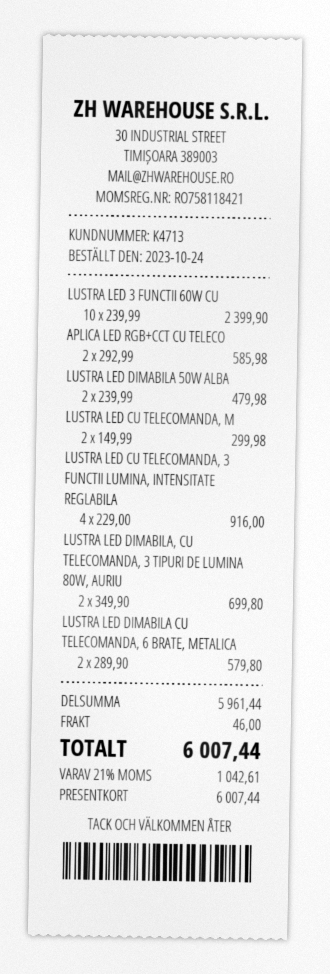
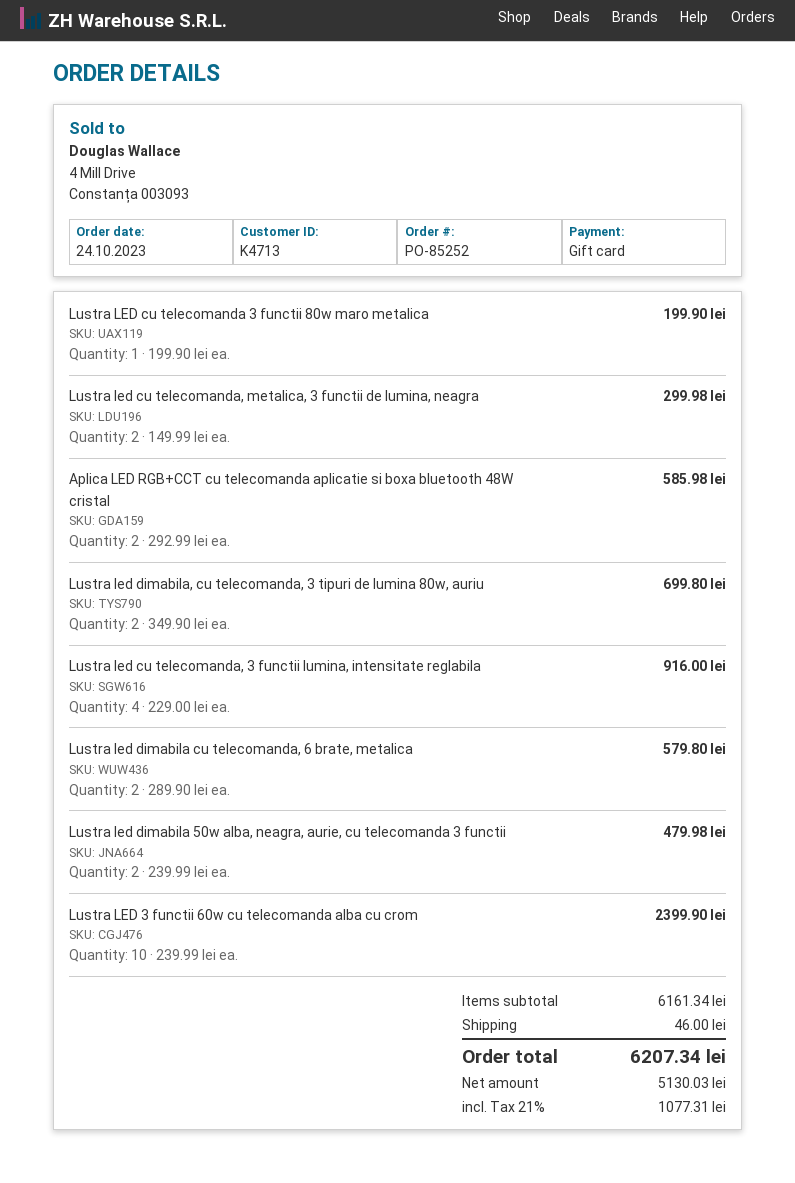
Lustra LED cu telecomanda 3 functii 80w maro metalica: none -> 1 x 199.90 = 199.90
subtotal: 5961.44 -> 6161.34
tax: 21% = 1042.61 -> 21% = 1077.31
total: 6007.44 -> 6207.34

